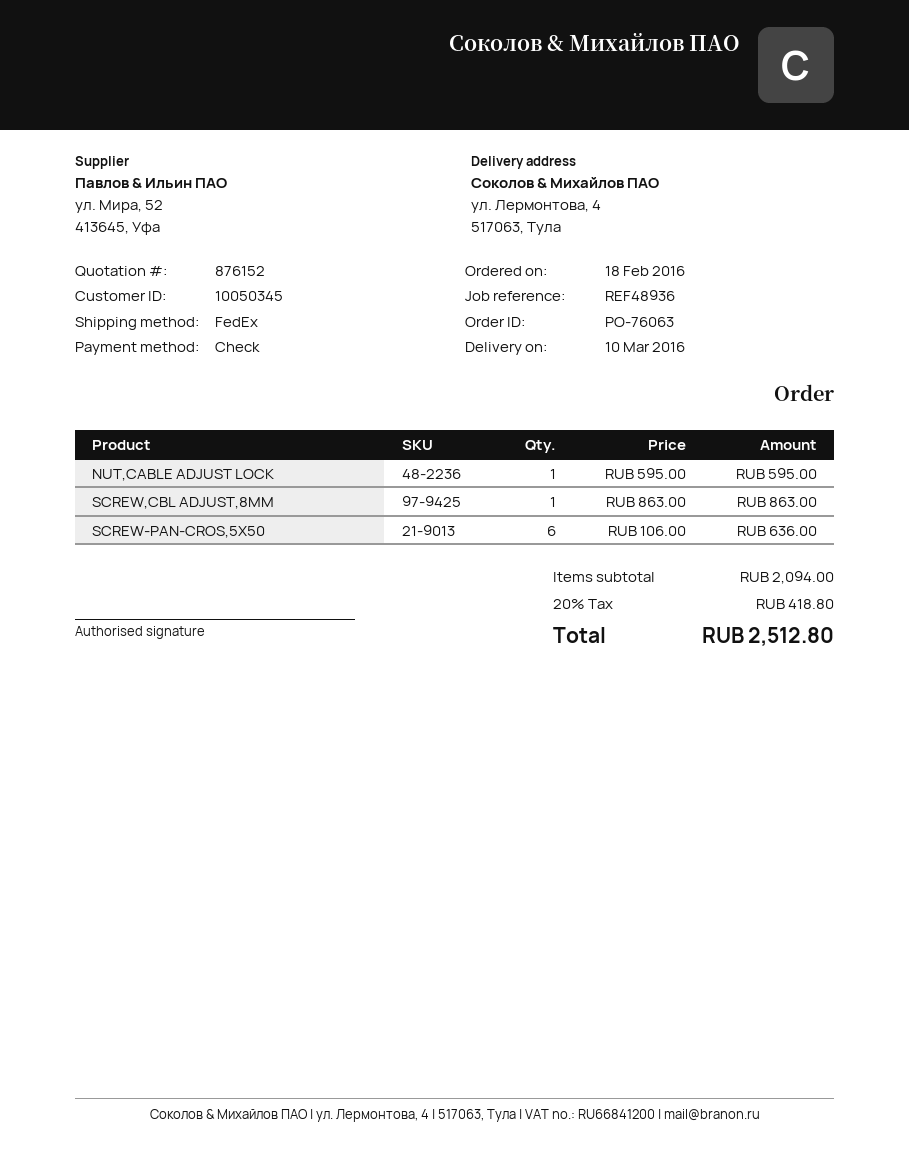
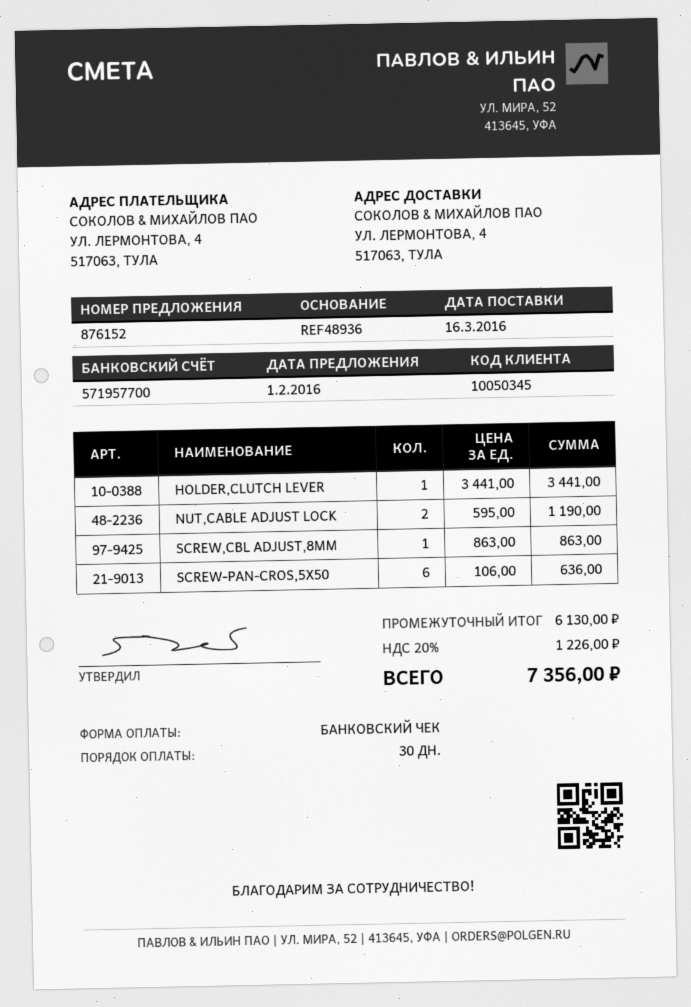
delivery date: 2016-03-10 -> 2016-03-16
NUT,CABLE ADJUST LOCK: 1 x 595.00 = 595.00 -> 2 x 595.00 = 1190.00
HOLDER,CLUTCH LEVER: none -> 1 x 3441.00 = 3441.00
subtotal: 2094.00 -> 6130.00
tax: 20% = 418.80 -> 20% = 1226.00
total: 2512.80 -> 7356.00

